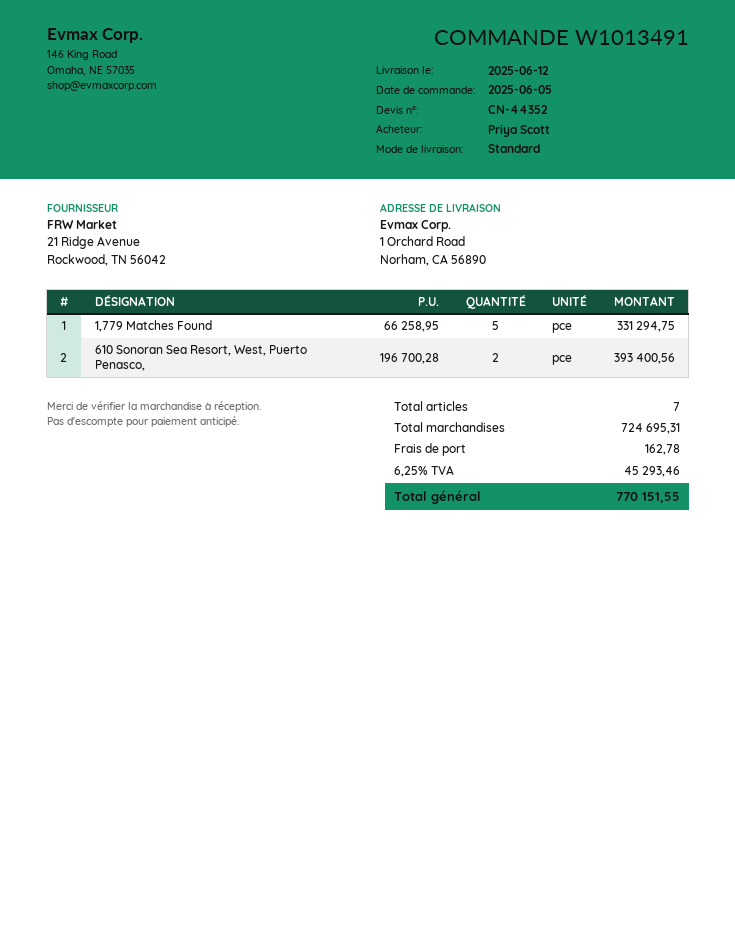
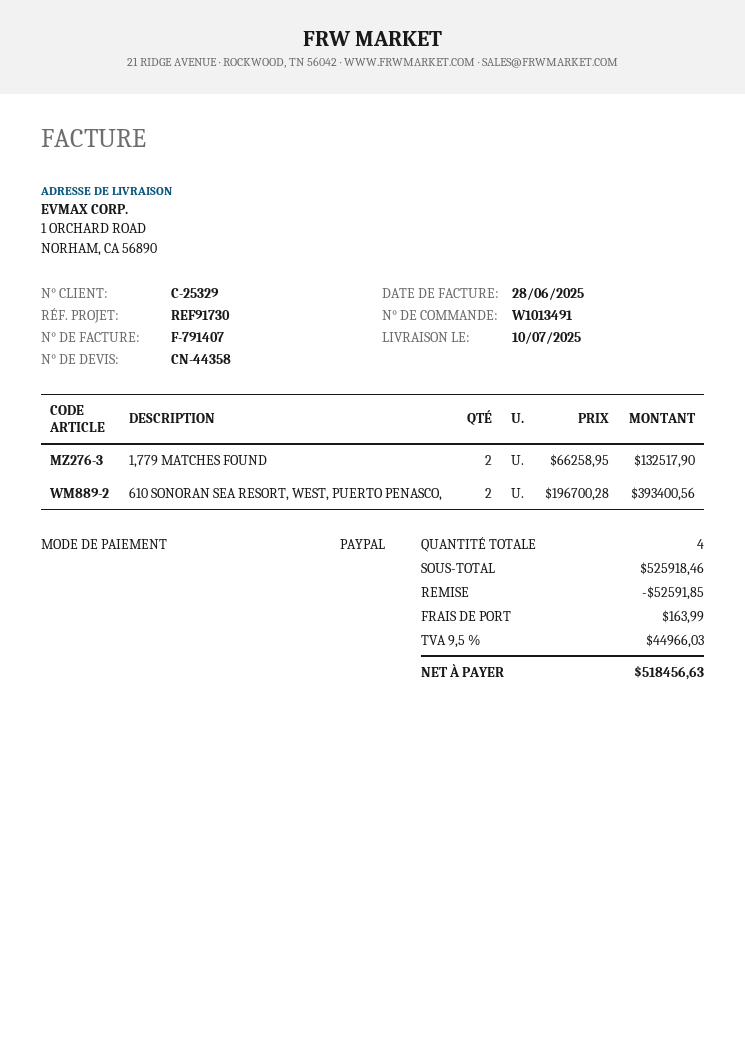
quote number: CN-44352 -> CN-44358
delivery date: 2025-06-12 -> 2025-07-10
1,779 Matches Found: 5 x 66258.95 = 331294.75 -> 2 x 66258.95 = 132517.90
total quantity: 7 -> 4
subtotal: 724695.31 -> 525918.46
discount: none -> 52591.85
shipping: 162.78 -> 163.99
tax: 6.25% = 45293.46 -> 9.5% = 44966.03
total: 770151.55 -> 518456.63

